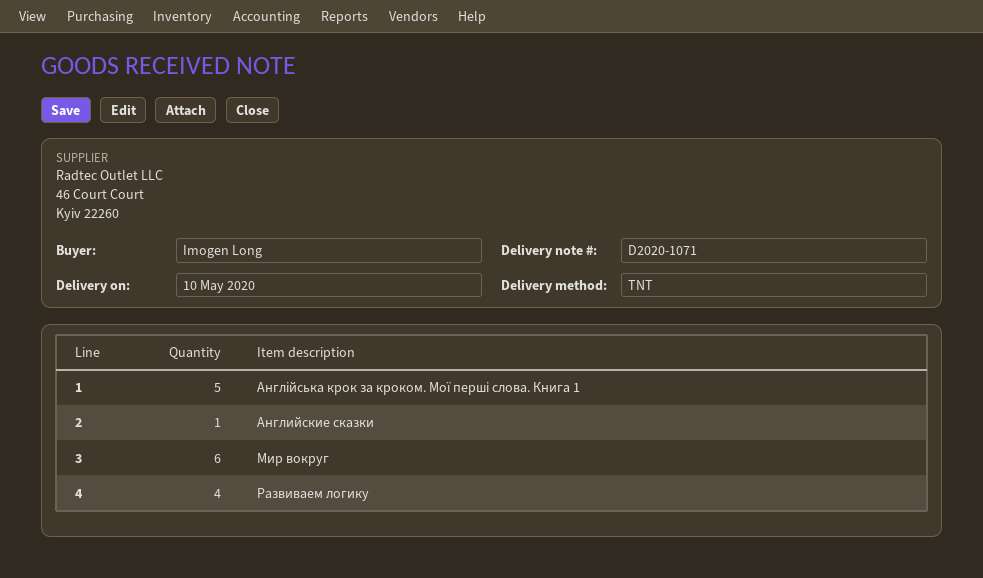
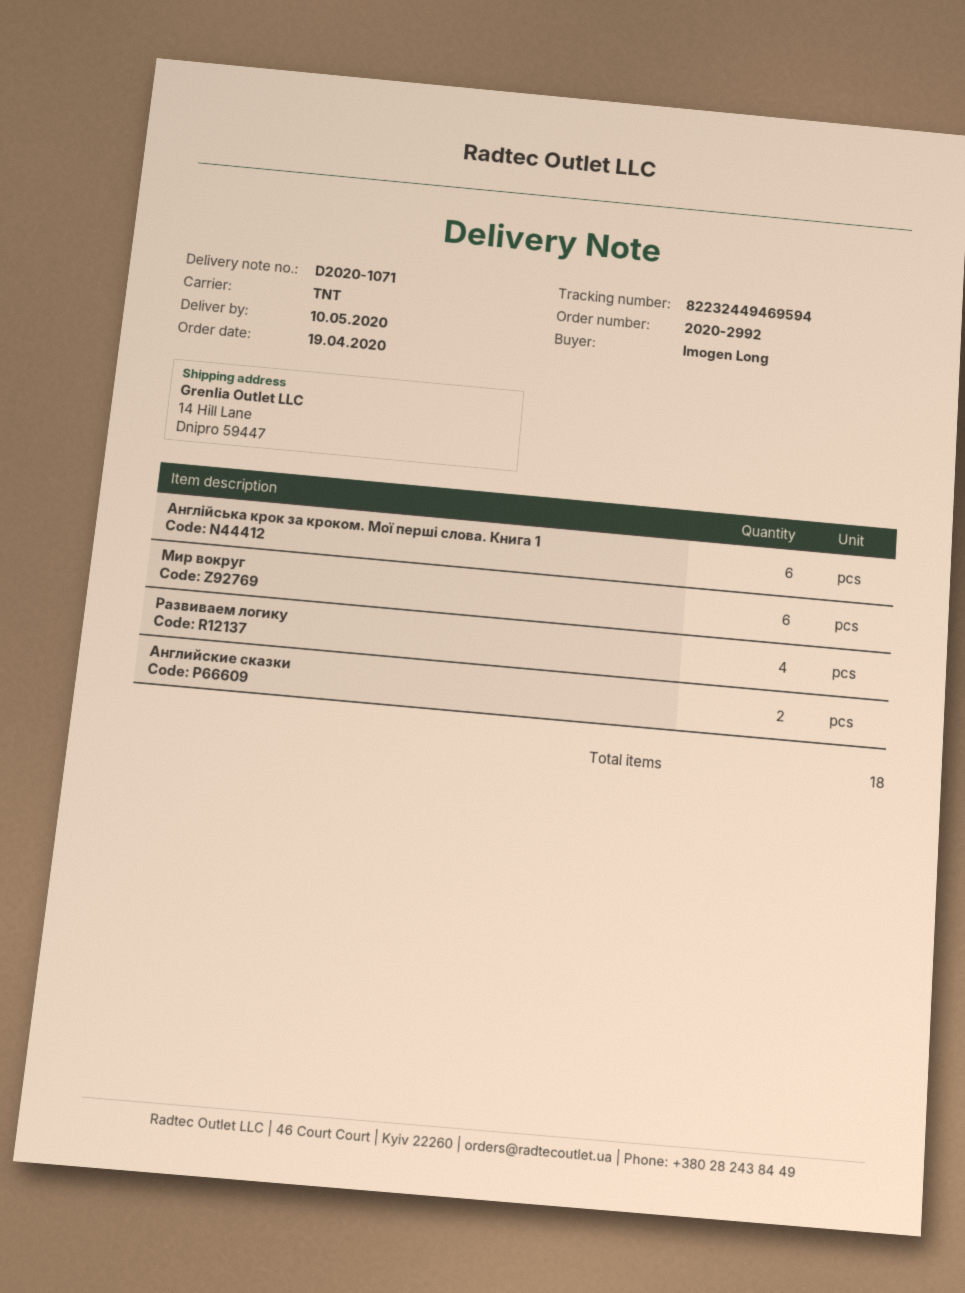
Англiйська крок за кроком. Мої першi слова. Книга 1: 5 -> 6
Английские сказки: 1 -> 2

